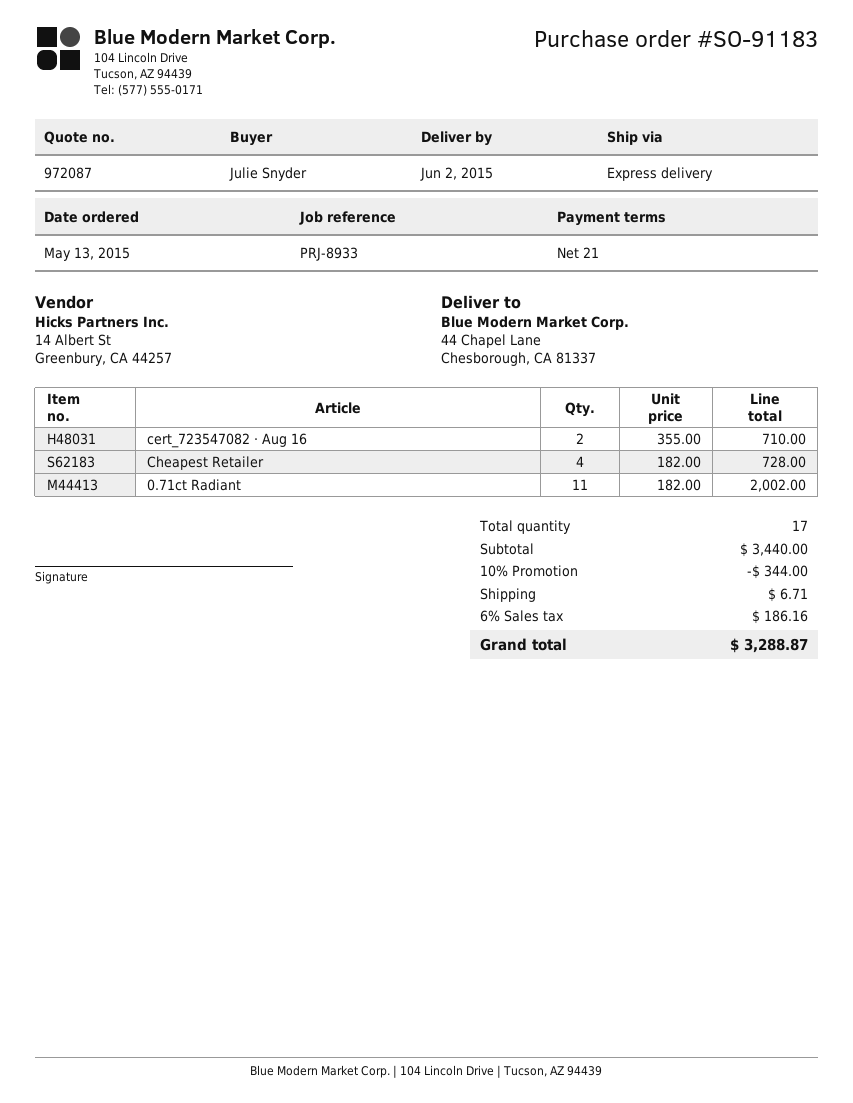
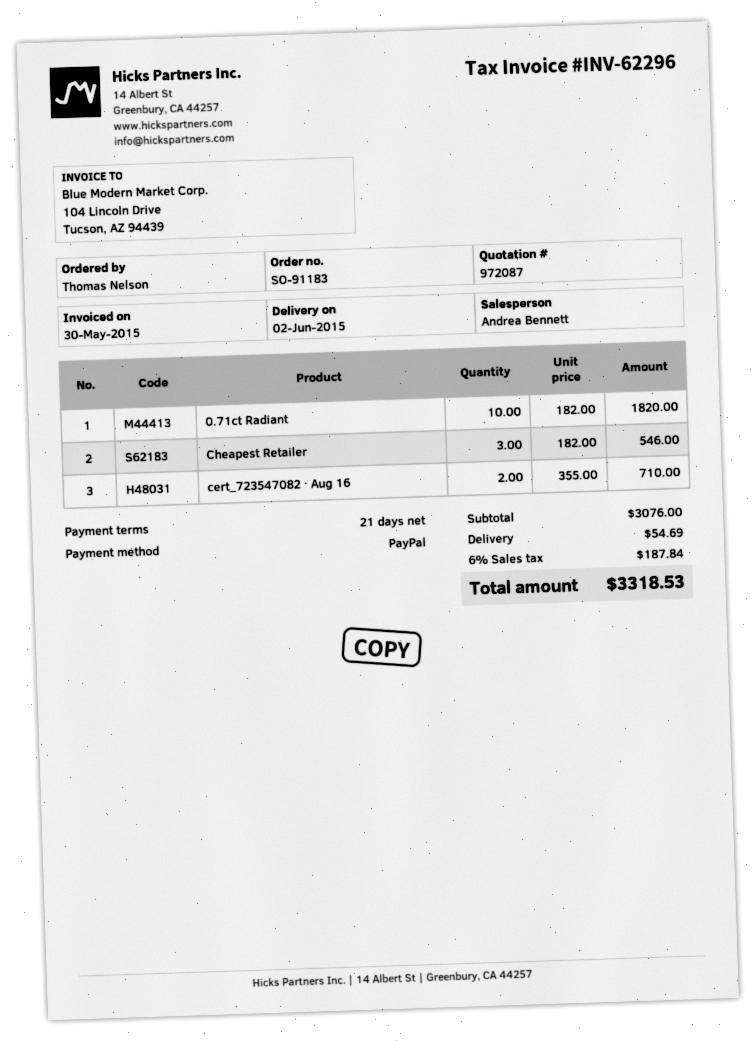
ordered by: Julie Snyder -> Thomas Nelson
Cheapest Retailer: 4 x 182.00 = 728.00 -> 3 x 182.00 = 546.00
0.71ct Radiant: 11 x 182.00 = 2002.00 -> 10 x 182.00 = 1820.00
subtotal: 3440.00 -> 3076.00
discount: 10% = 344.00 -> none
shipping: 6.71 -> 54.69
tax: 6% = 186.16 -> 6% = 187.84
total: 3288.87 -> 3318.53

